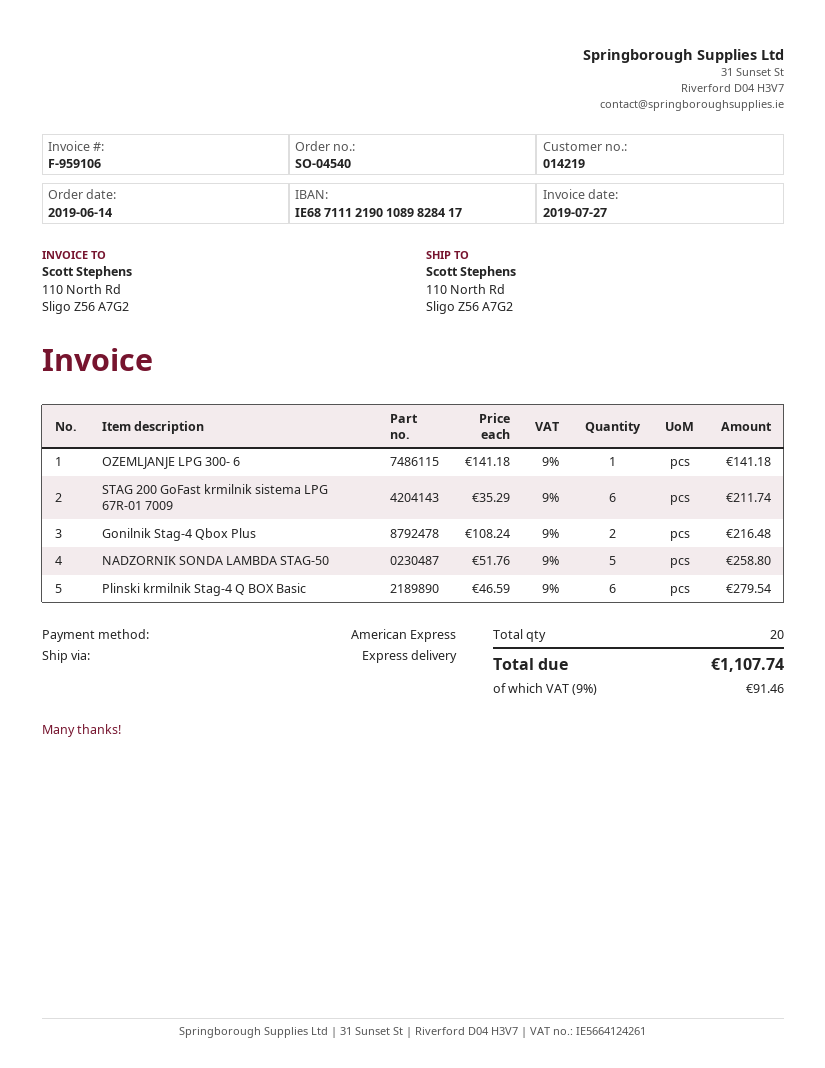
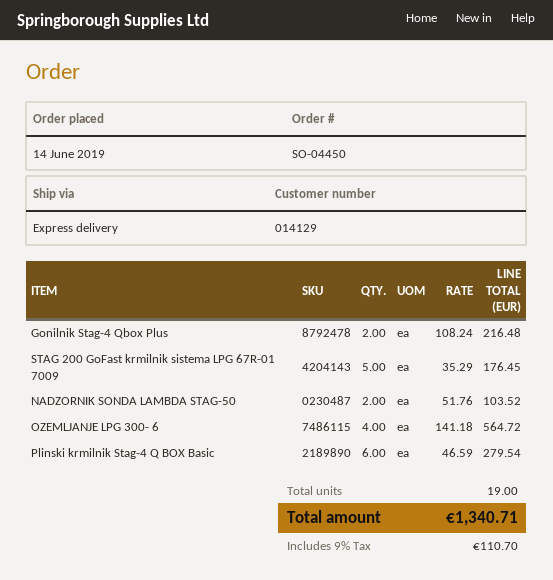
order number: SO-04540 -> SO-04450
customer number: 014219 -> 014129
OZEMLJANJE LPG 300- 6: 1 x 141.18 = 141.18 -> 4 x 141.18 = 564.72
STAG 200 GoFast krmilnik sistema LPG 67R-01 7009: 6 x 35.29 = 211.74 -> 5 x 35.29 = 176.45
NADZORNIK SONDA LAMBDA STAG-50: 5 x 51.76 = 258.80 -> 2 x 51.76 = 103.52
total quantity: 20 -> 19
tax: 9% = 91.46 -> 9% = 110.70
total: 1107.74 -> 1340.71

